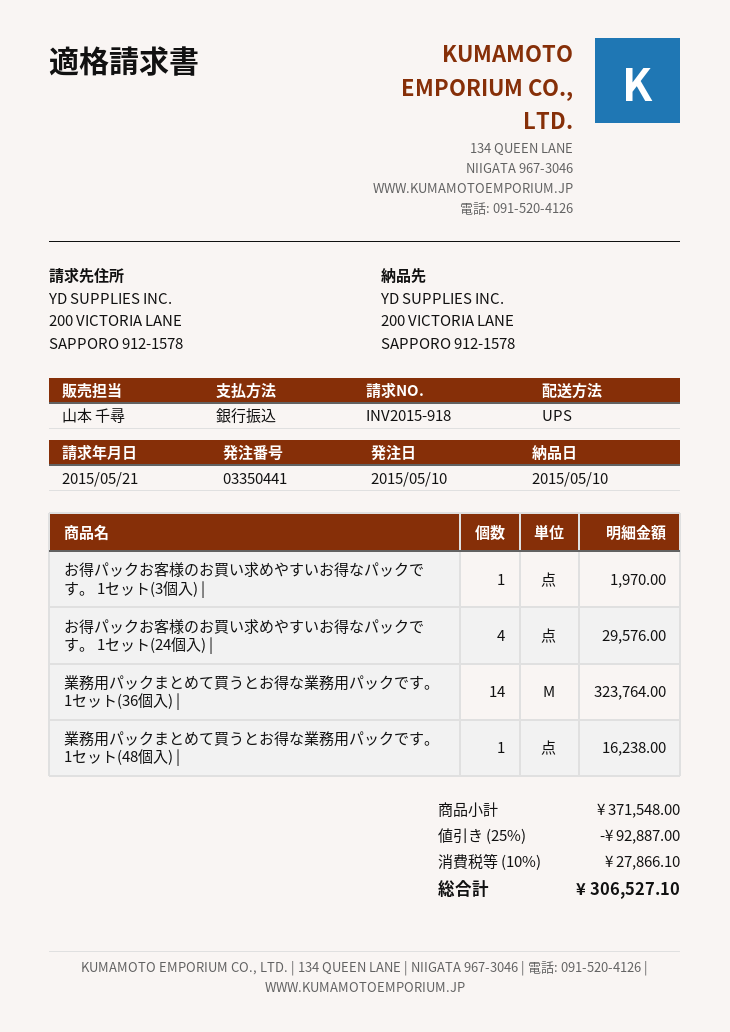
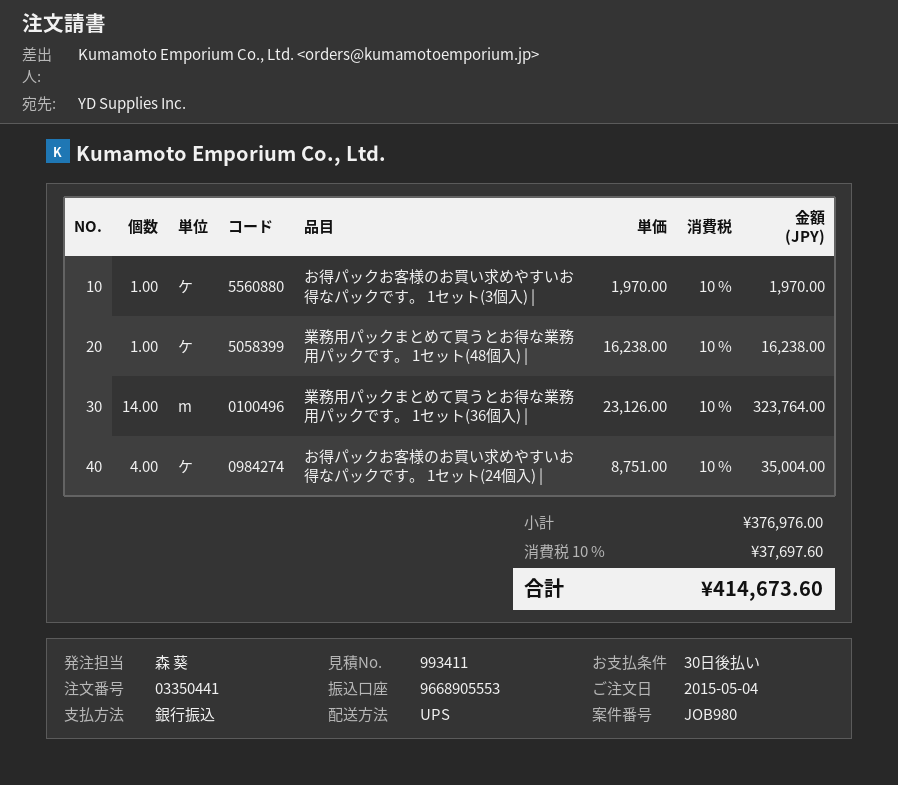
order date: 2015-05-10 -> 2015-05-04
お得パックお客様のお買い求めやすいお得なパックです。 1セット(24個入) |: 4 for 29576.00 -> 4 for 35004.00
subtotal: 371548.00 -> 376976.00
discount: 25% = 92887.00 -> none
tax: 10% = 27866.10 -> 10% = 37697.60
total: 306527.10 -> 414673.60

